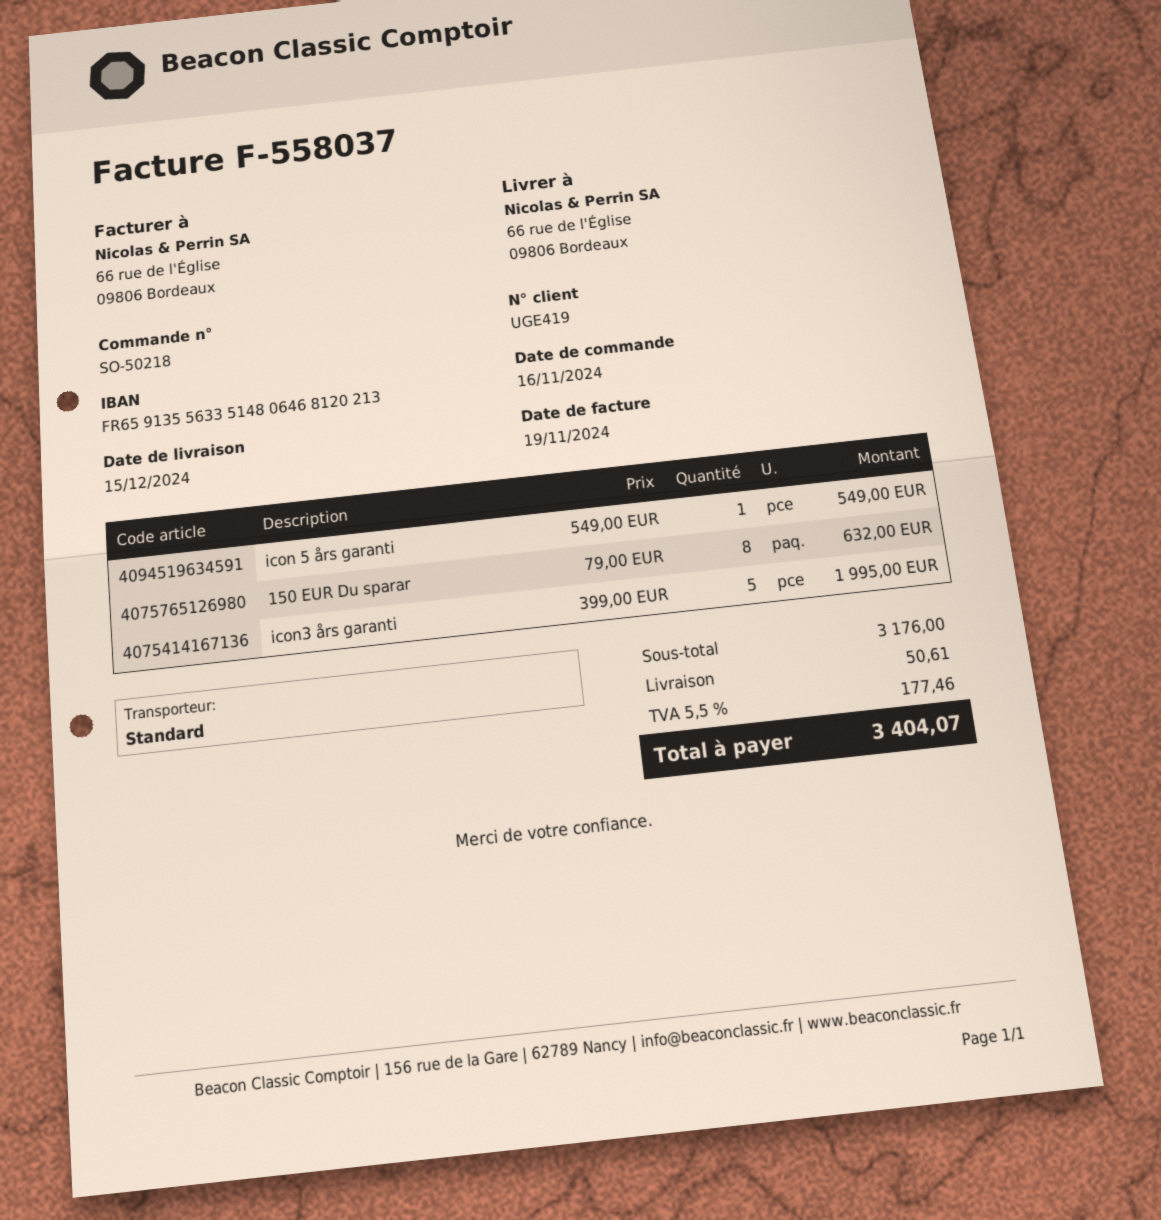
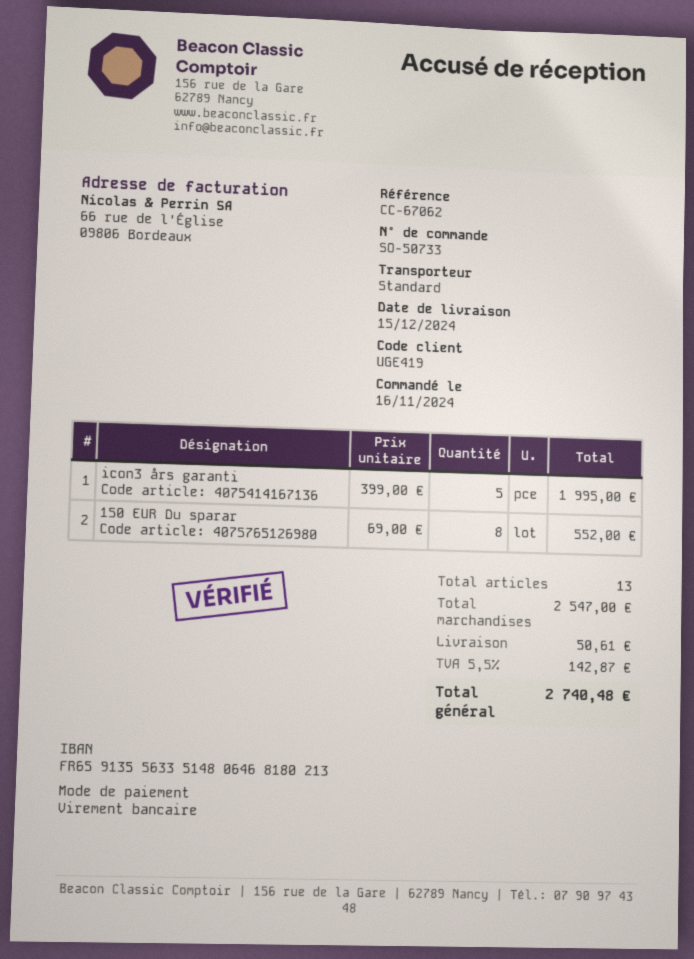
order number: SO-50218 -> SO-50733
bank account: FR6591355633514806468120213 -> FR6591355633514806468180213
icon 5 års garanti: 1 x 549.00 = 549.00 -> none
150 EUR Du sparar: 8 x 79.00 = 632.00 -> 8 x 69.00 = 552.00
subtotal: 3176.00 -> 2547.00
tax: 5.5% = 177.46 -> 5.5% = 142.87
total: 3404.07 -> 2740.48

